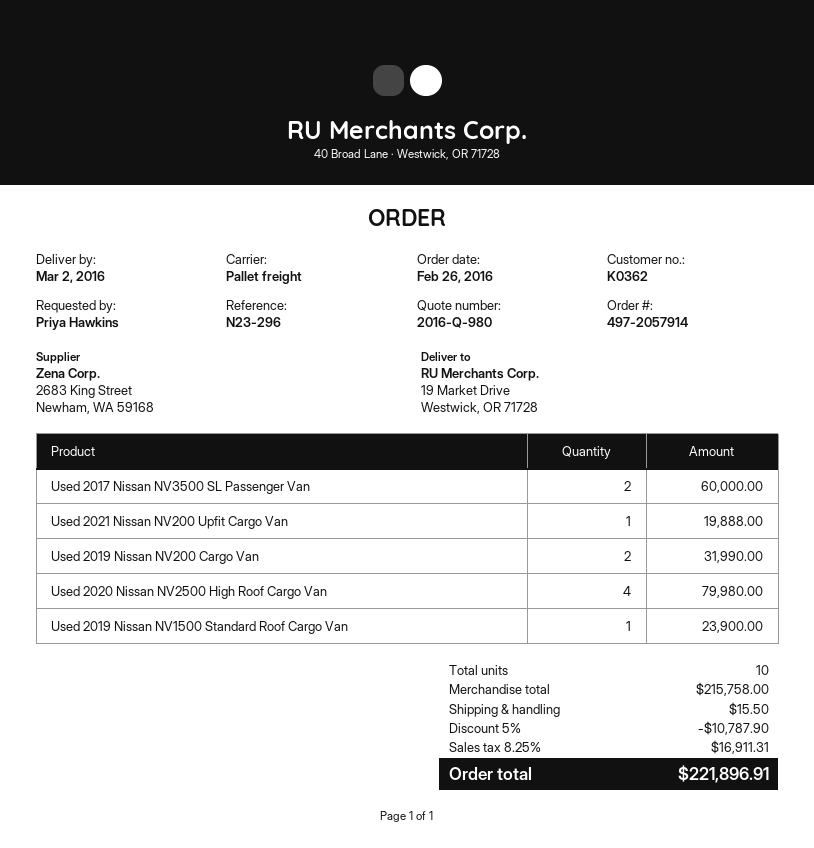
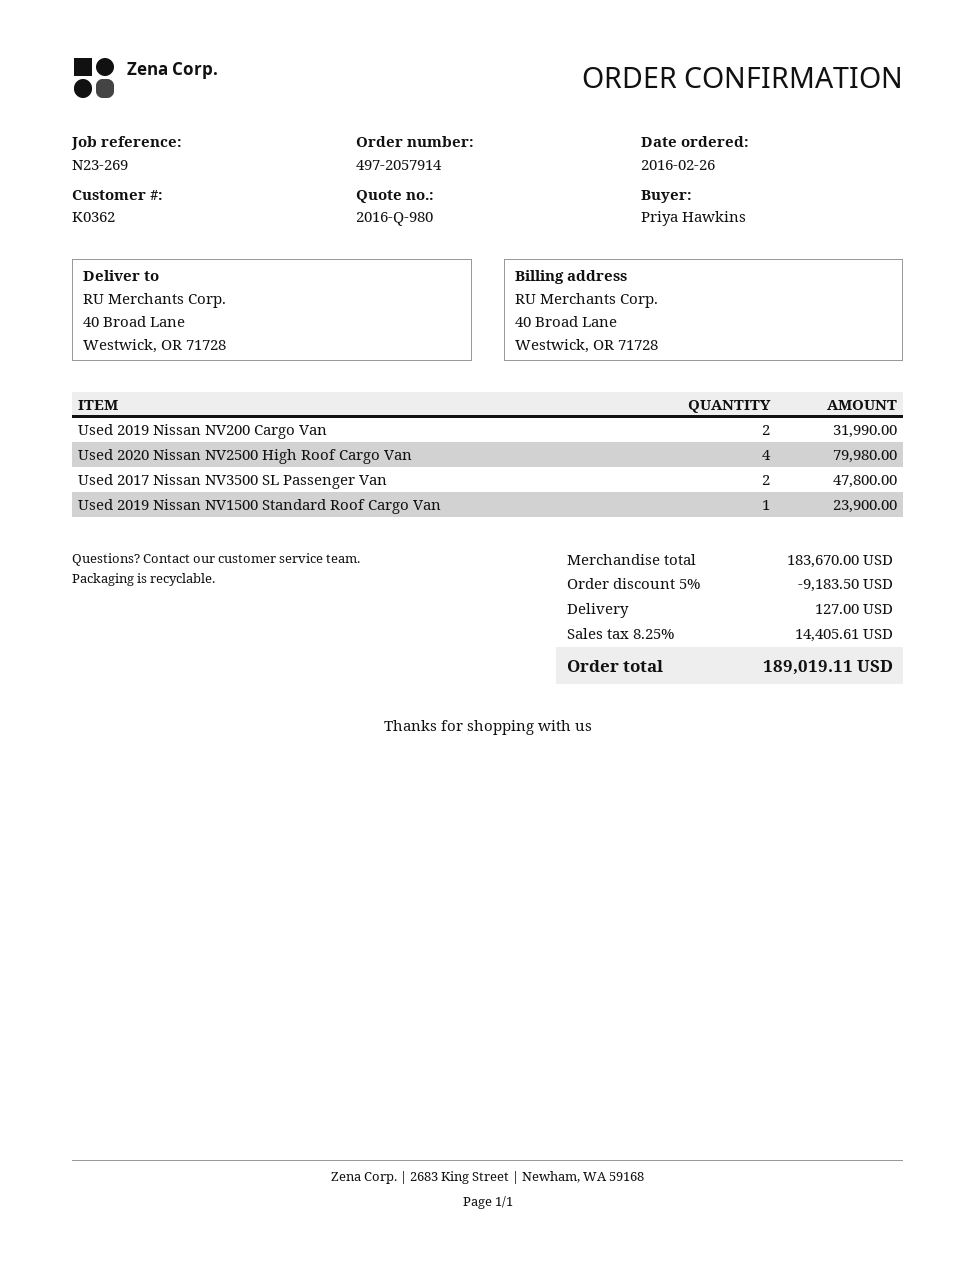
reference: N23-296 -> N23-269
ship to: 19 Market Drive, Westwick, OR 71728 -> 40 Broad Lane, Westwick, OR 71728
Used 2017 Nissan NV3500 SL Passenger Van: 2 for 60000.00 -> 2 for 47800.00
Used 2021 Nissan NV200 Upfit Cargo Van: 1 for 19888.00 -> none
subtotal: 215758.00 -> 183670.00
discount: 5% = 10787.90 -> 5% = 9183.50
shipping: 15.50 -> 127.00
tax: 8.25% = 16911.31 -> 8.25% = 14405.61
total: 221896.91 -> 189019.11

